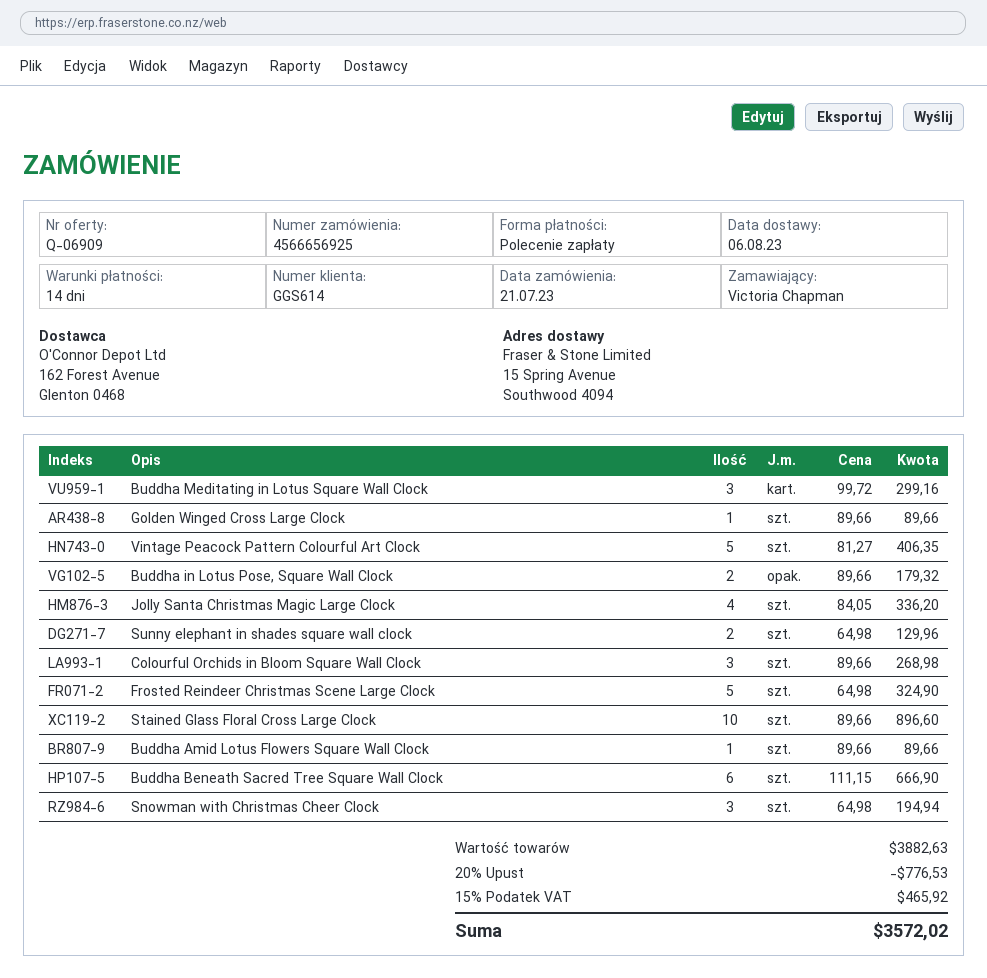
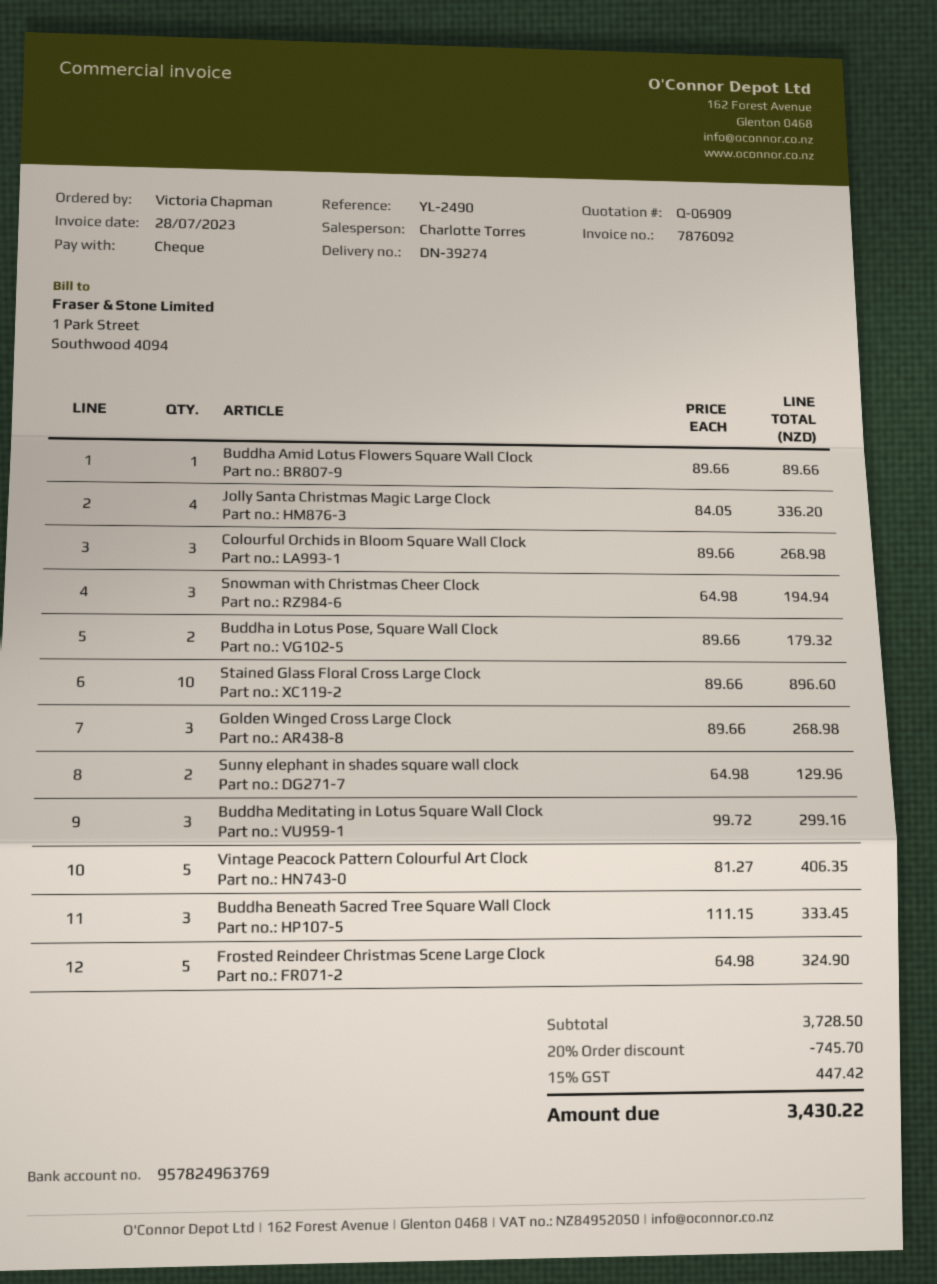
payment method: direct debit -> cheque
Golden Winged Cross Large Clock: 1 x 89.66 = 89.66 -> 3 x 89.66 = 268.98
Buddha Beneath Sacred Tree Square Wall Clock: 6 x 111.15 = 666.90 -> 3 x 111.15 = 333.45
subtotal: 3882.63 -> 3728.50
discount: 20% = 776.53 -> 20% = 745.70
tax: 15% = 465.92 -> 15% = 447.42
total: 3572.02 -> 3430.22

